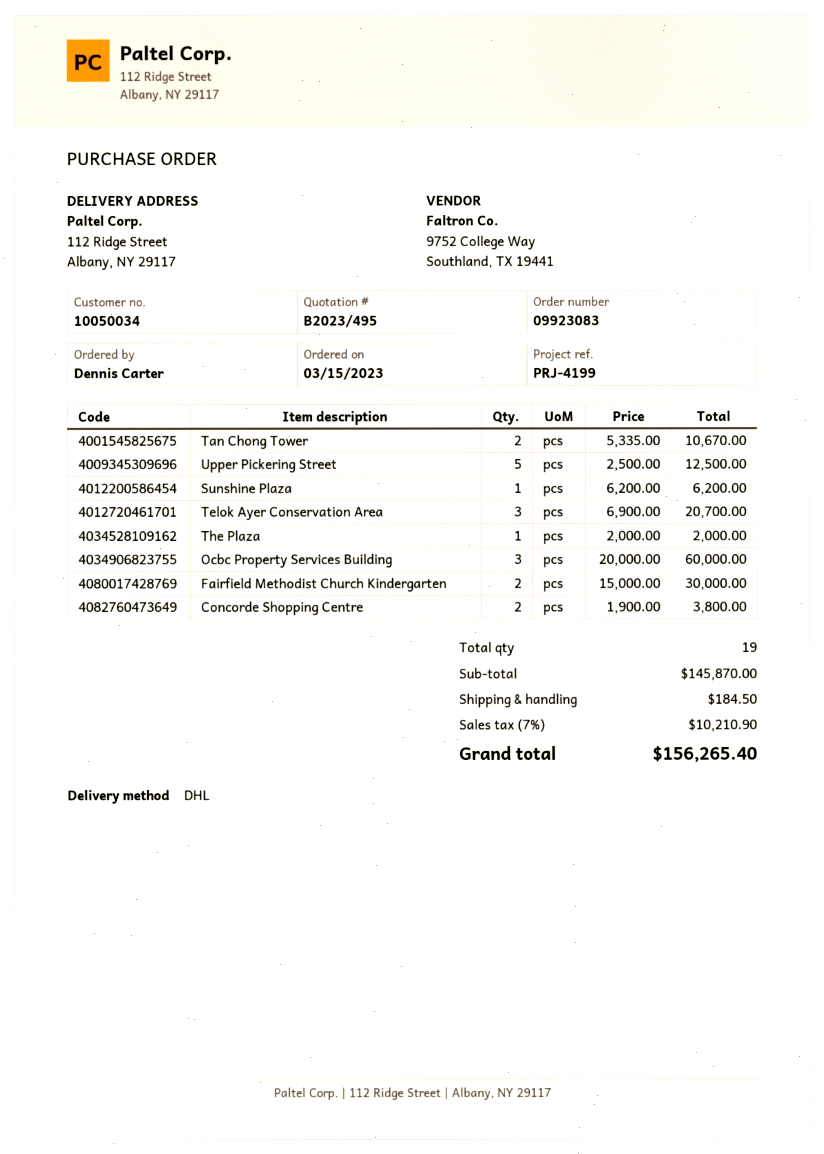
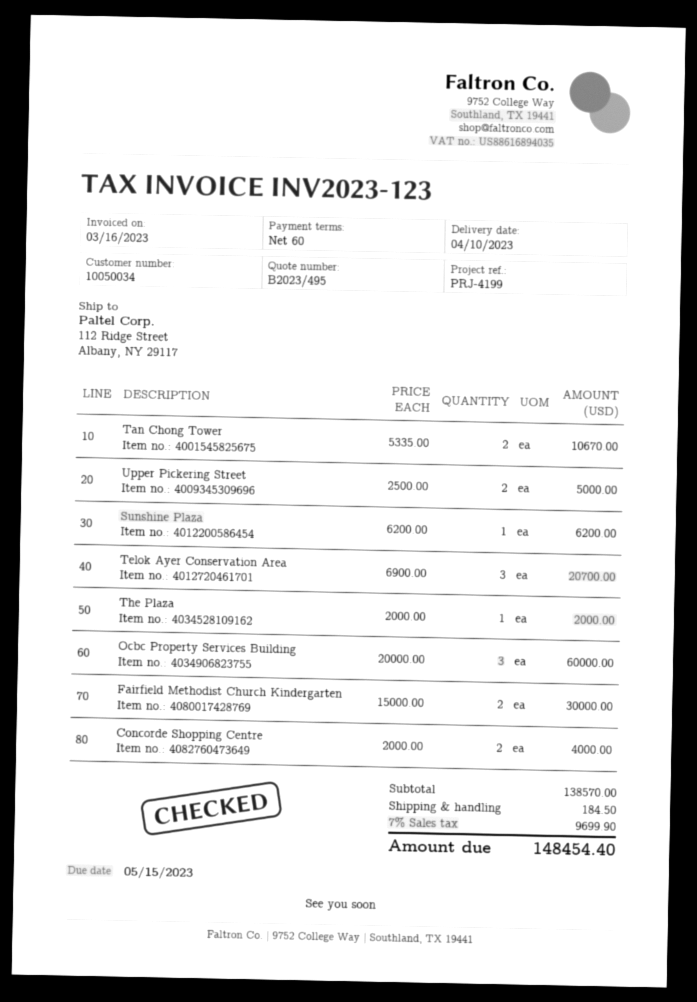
Upper Pickering Street: 5 x 2500.00 = 12500.00 -> 2 x 2500.00 = 5000.00
Concorde Shopping Centre: 2 x 1900.00 = 3800.00 -> 2 x 2000.00 = 4000.00
subtotal: 145870.00 -> 138570.00
tax: 7% = 10210.90 -> 7% = 9699.90
total: 156265.40 -> 148454.40

